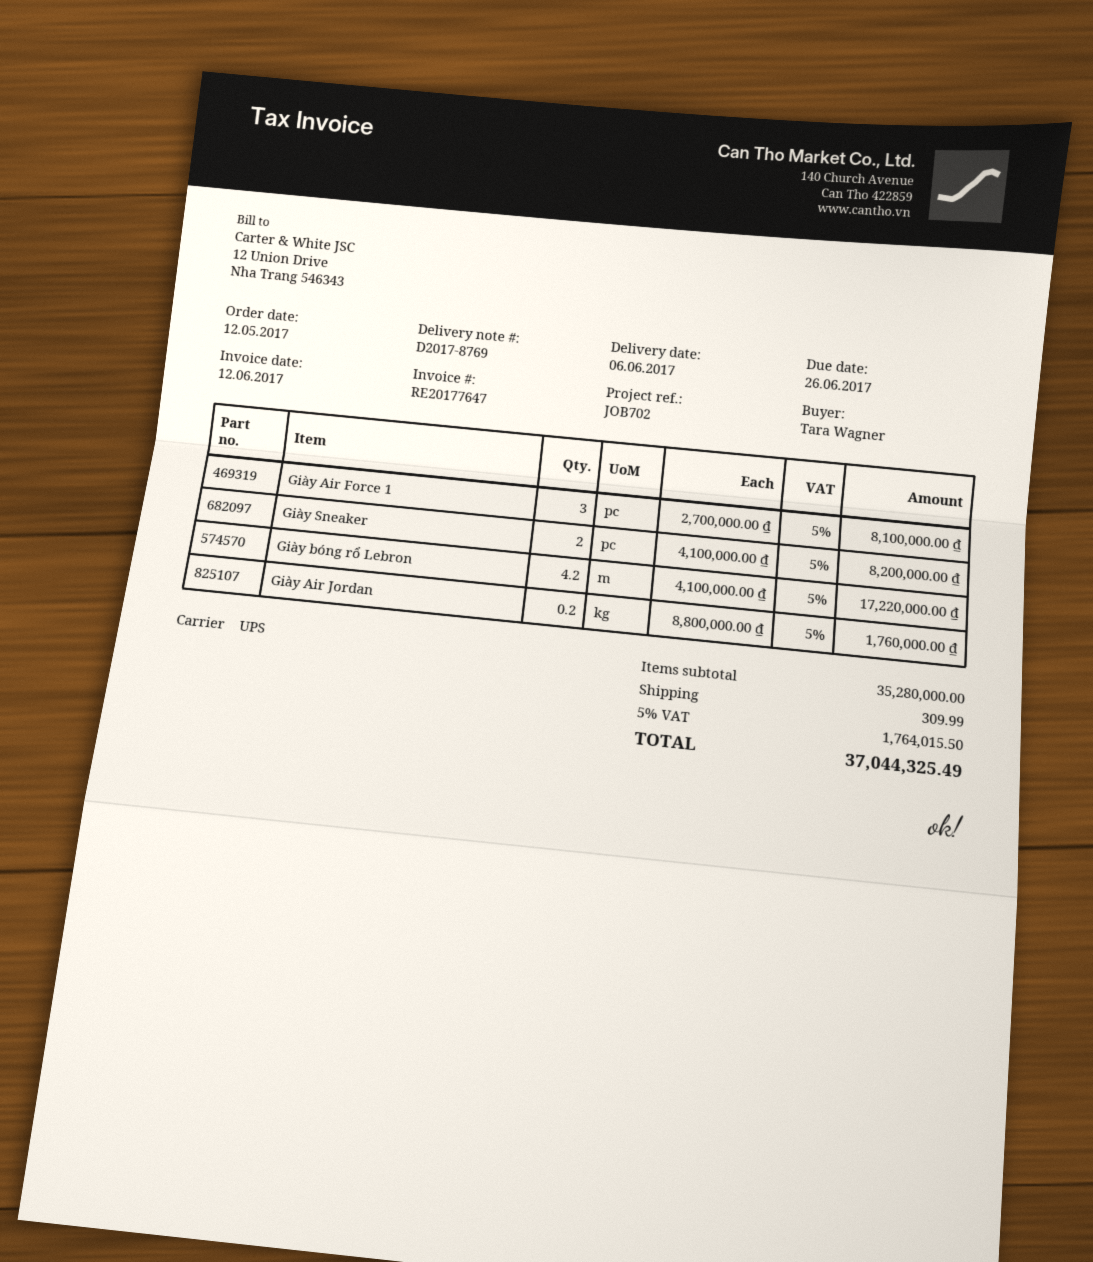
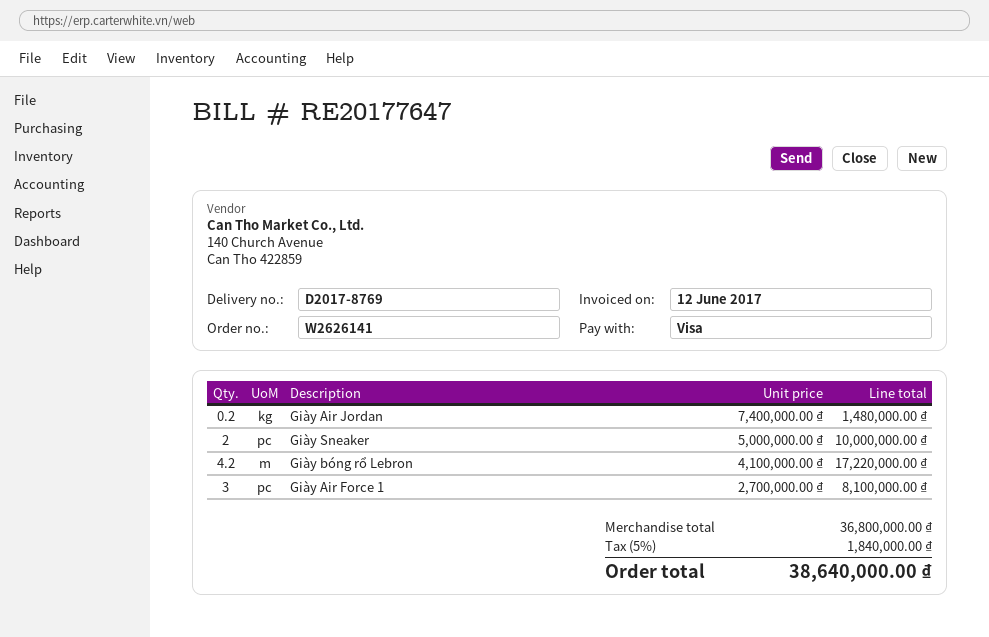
Giày Sneaker: 2 x 4100000.00 = 8200000.00 -> 2 x 5000000.00 = 10000000.00
Giày Air Jordan: 0.2 x 8800000.00 = 1760000.00 -> 0.2 x 7400000.00 = 1480000.00
subtotal: 35280000.00 -> 36800000.00
shipping: 309.99 -> none
tax: 5% = 1764015.50 -> 5% = 1840000.00
total: 37044325.49 -> 38640000.00

